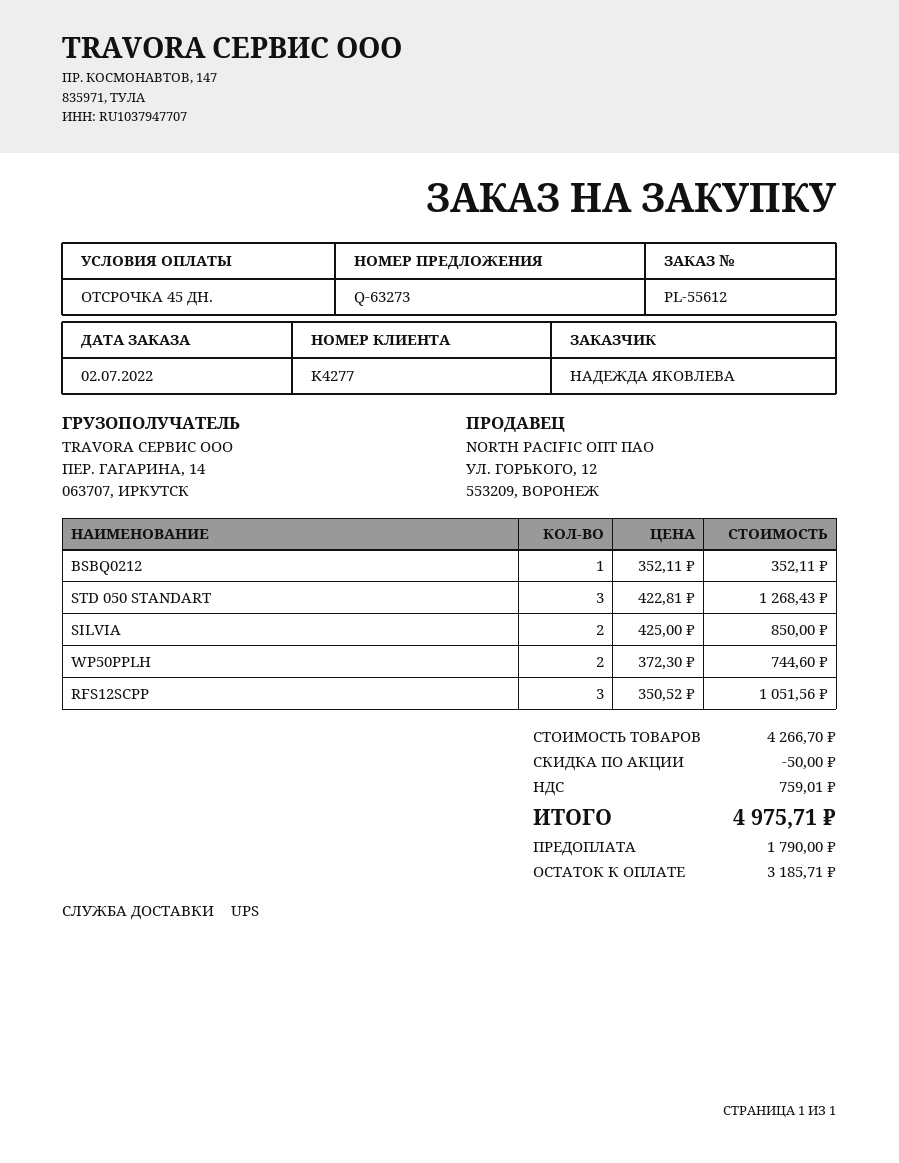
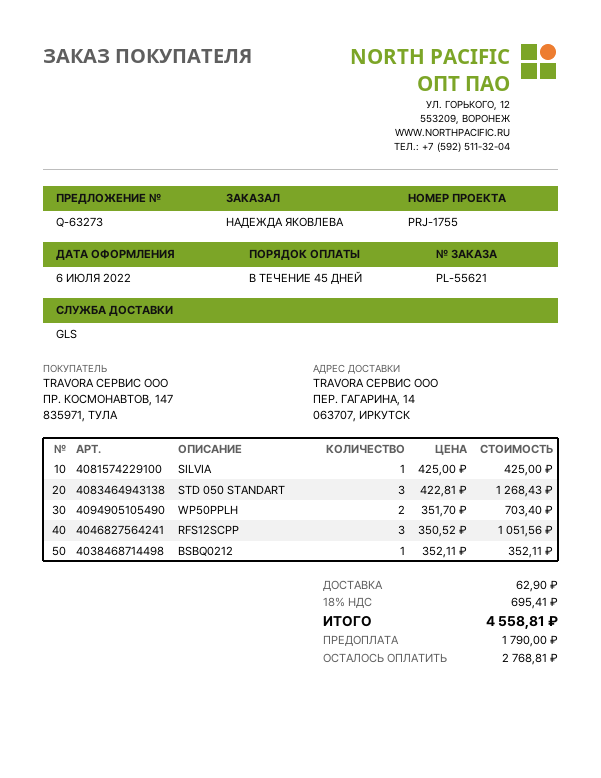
order number: PL-55612 -> PL-55621
order date: 2022-07-02 -> 2022-07-06
shipping method: UPS -> GLS
SILVIA: 2 x 425.00 = 850.00 -> 1 x 425.00 = 425.00
WP50PPLH: 2 x 372.30 = 744.60 -> 2 x 351.70 = 703.40
discount: 50.00 -> none
shipping: none -> 62.90
tax: 759.01 -> 695.41
total: 4975.71 -> 4558.81
balance: 3185.71 -> 2768.81

